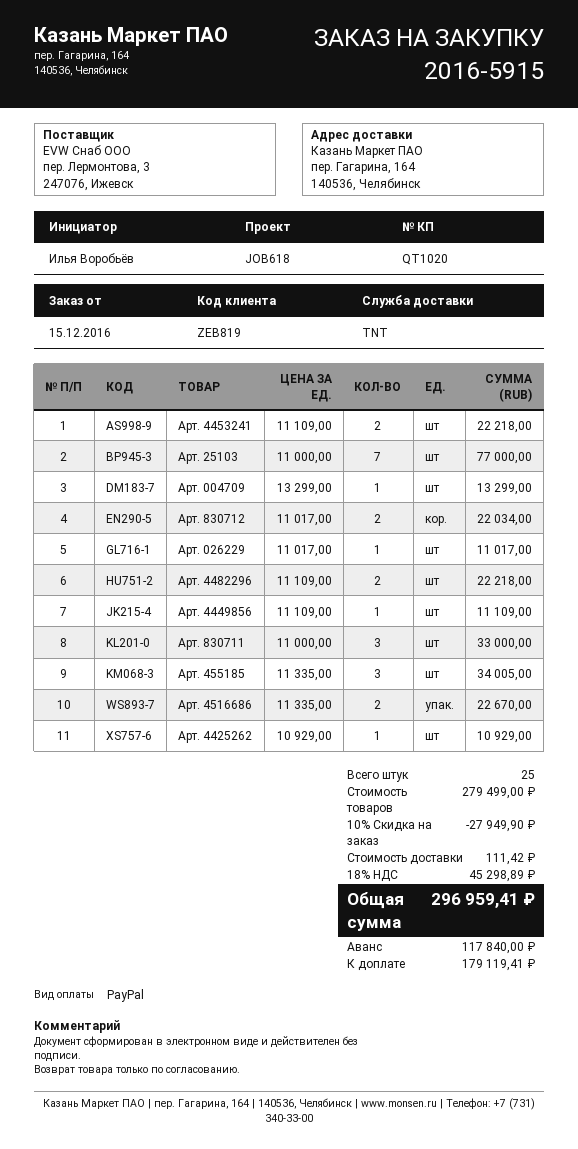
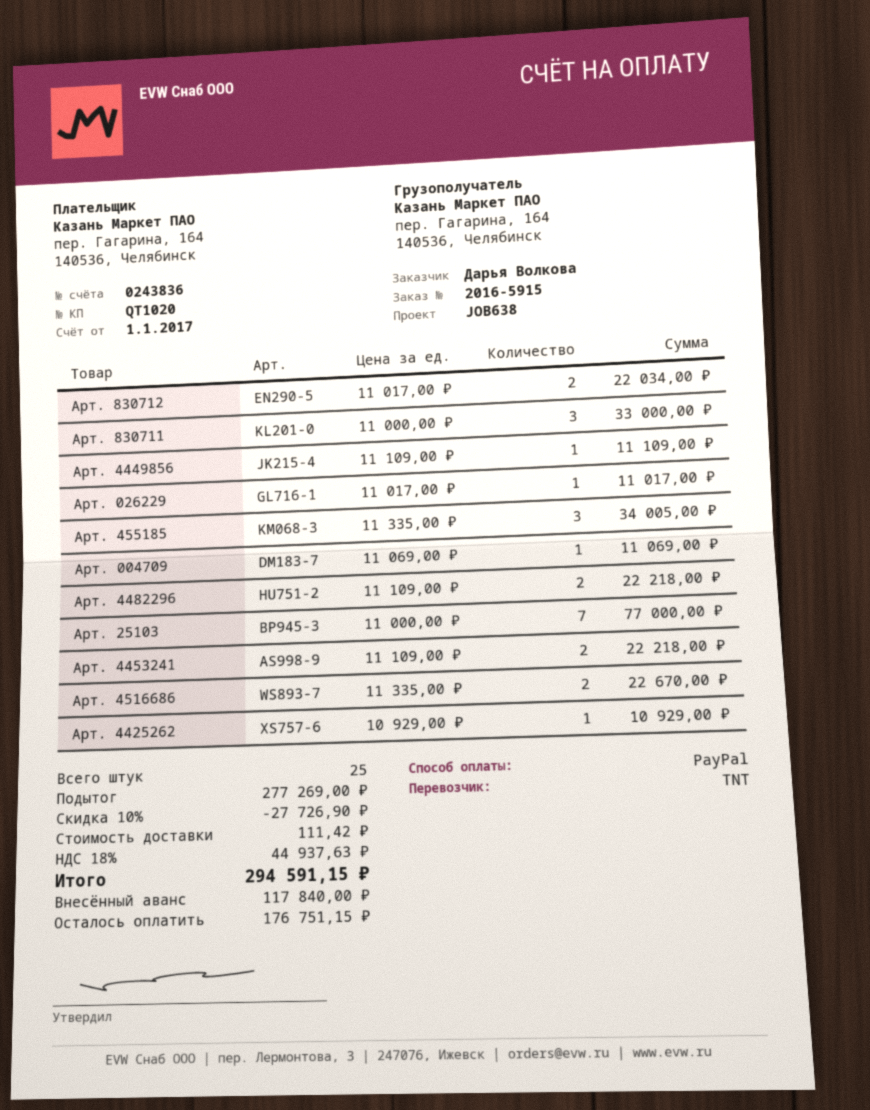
reference: JOB618 -> JOB638
ordered by: Илья Воробьёв -> Дарья Волкова
Арт. 004709: 1 x 13299.00 = 13299.00 -> 1 x 11069.00 = 11069.00
subtotal: 279499.00 -> 277269.00
discount: 10% = 27949.90 -> 10% = 27726.90
tax: 18% = 45298.89 -> 18% = 44937.63
total: 296959.41 -> 294591.15
balance: 179119.41 -> 176751.15

